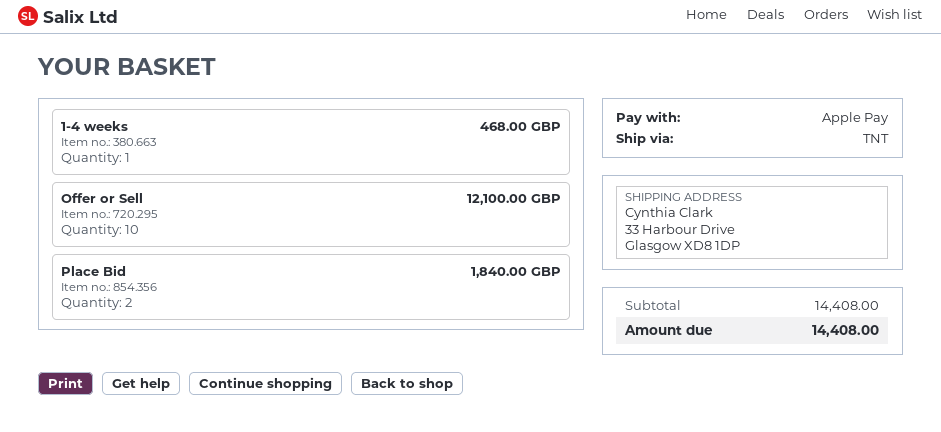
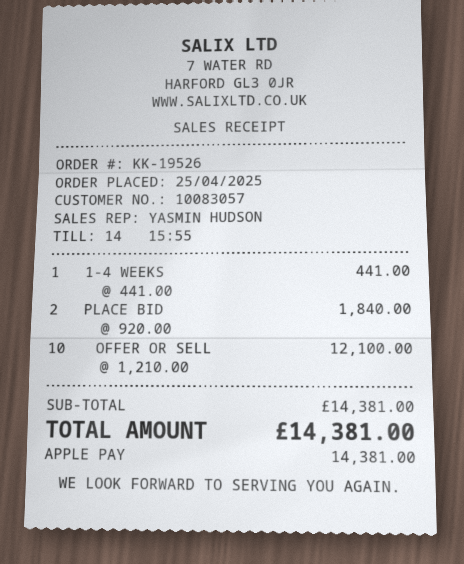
1-4 weeks: 1 for 468.00 -> 1 for 441.00
subtotal: 14408.00 -> 14381.00
total: 14408.00 -> 14381.00

